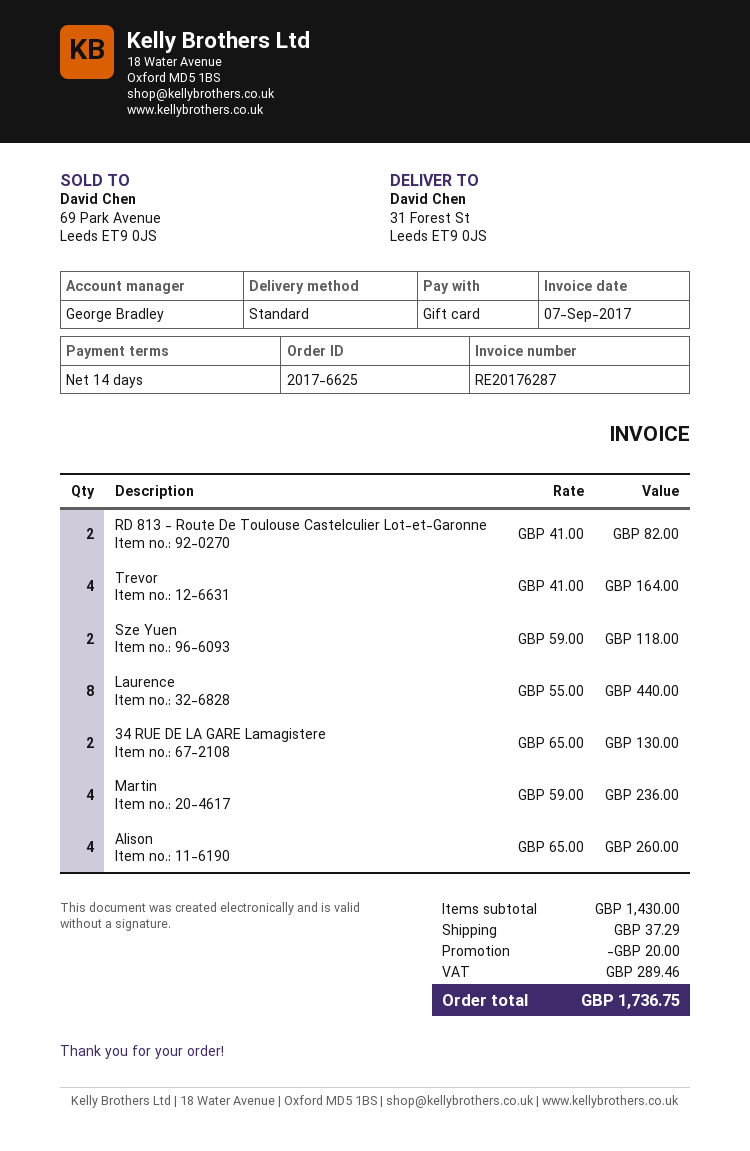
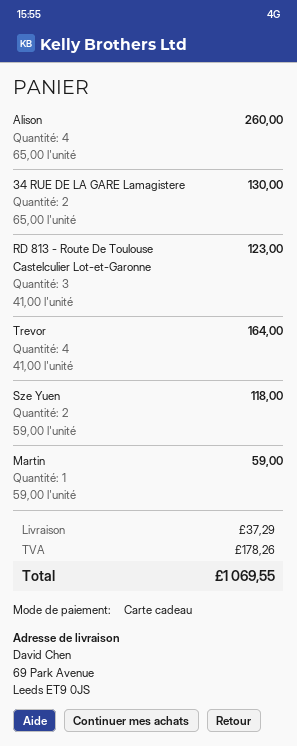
ship to: 31 Forest St, Leeds ET9 0JS -> 69 Park Avenue, Leeds ET9 0JS
RD 813 - Route De Toulouse Castelculier Lot-et-Garonne: 2 x 41.00 = 82.00 -> 3 x 41.00 = 123.00
Laurence: 8 x 55.00 = 440.00 -> none
Martin: 4 x 59.00 = 236.00 -> 1 x 59.00 = 59.00
discount: 20.00 -> none
tax: 289.46 -> 178.26
total: 1736.75 -> 1069.55

